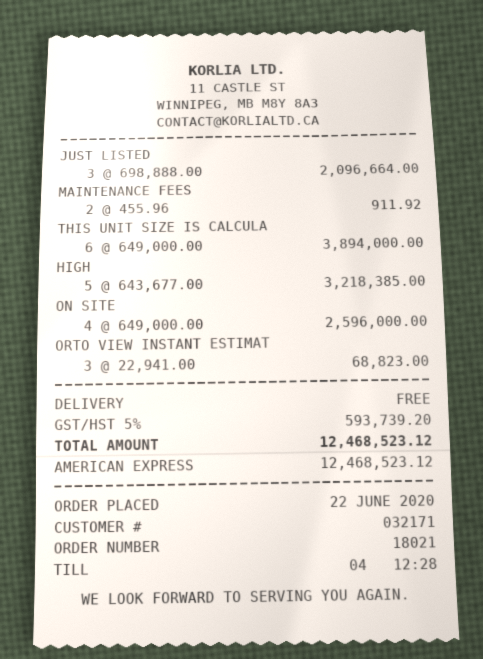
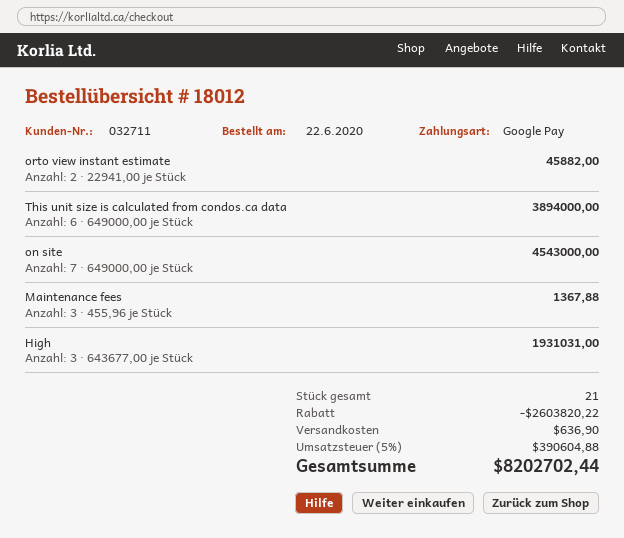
order number: 18021 -> 18012
customer number: 032171 -> 032711
payment method: American Express -> Google Pay
JUST LISTED: 3 x 698888.00 = 2096664.00 -> none
MAINTENANCE FEES: 2 x 455.96 = 911.92 -> 3 x 455.96 = 1367.88
HIGH: 5 x 643677.00 = 3218385.00 -> 3 x 643677.00 = 1931031.00
ON SITE: 4 x 649000.00 = 2596000.00 -> 7 x 649000.00 = 4543000.00
ORTO VIEW INSTANT ESTIMAT: 3 x 22941.00 = 68823.00 -> 2 x 22941.00 = 45882.00
discount: none -> 2603820.22
shipping: 0.00 -> 636.90
tax: 5% = 593739.20 -> 5% = 390604.88
total: 12468523.12 -> 8202702.44

